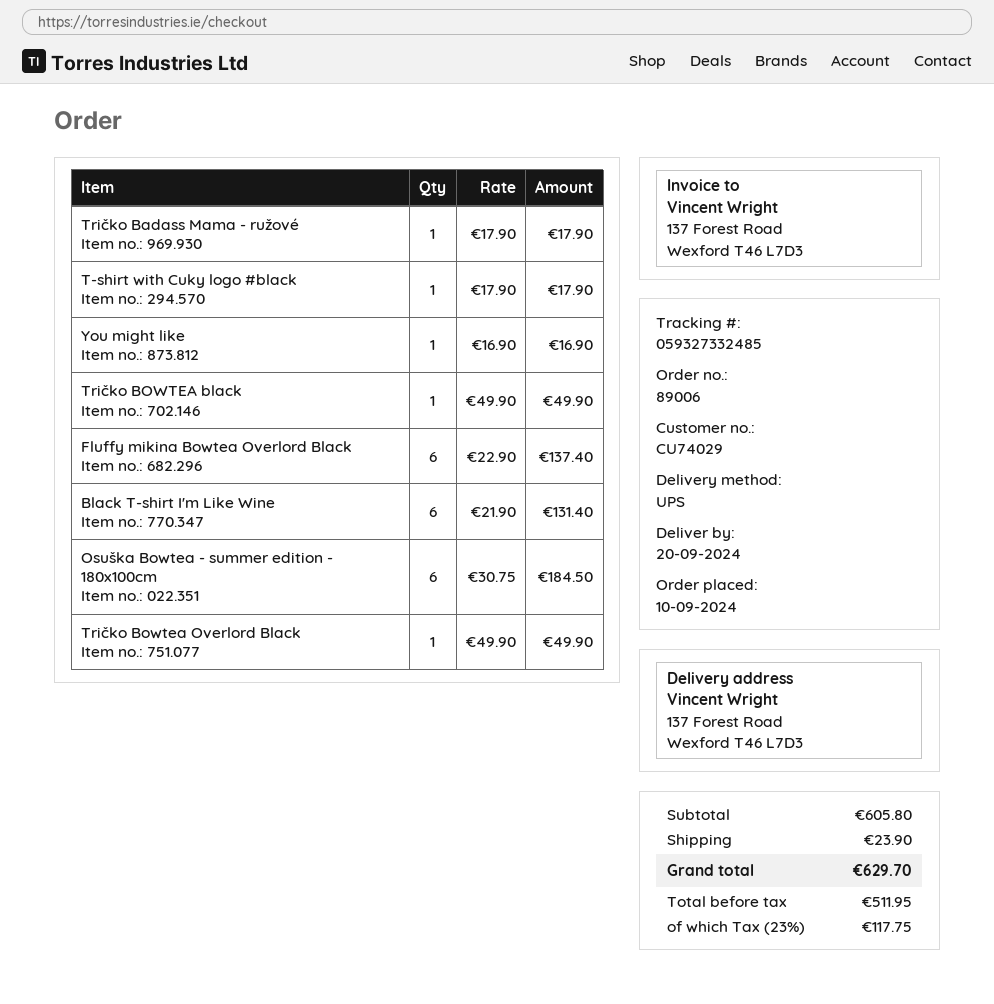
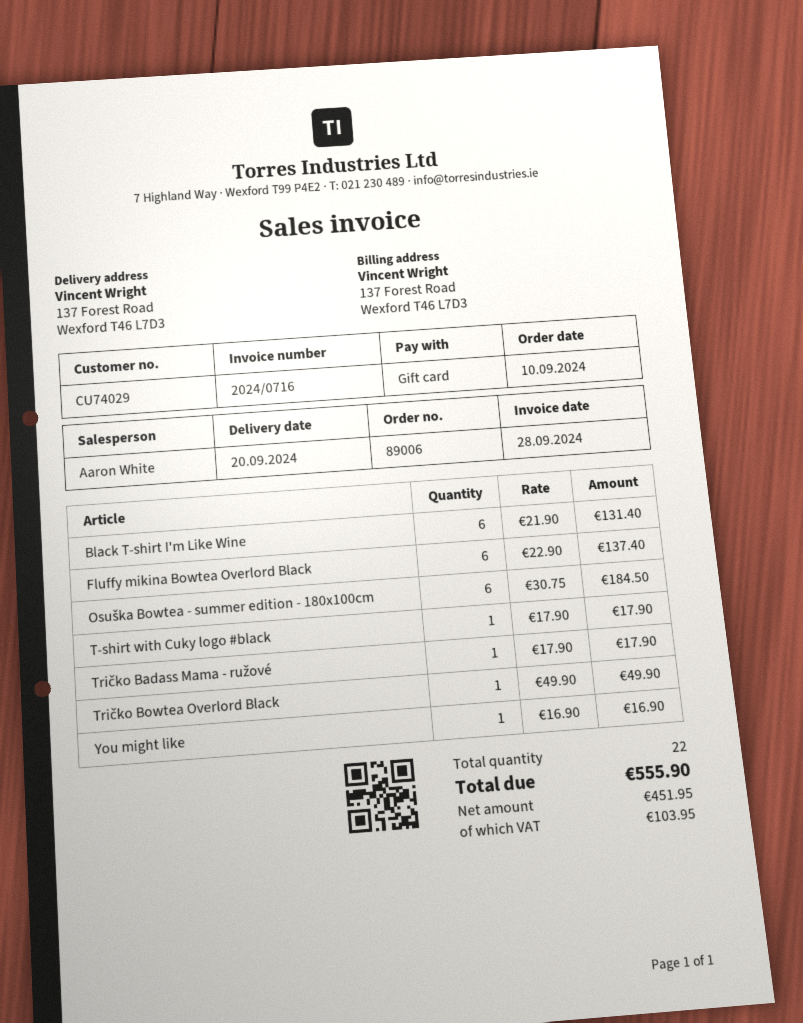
Tričko BOWTEA black: 1 x 49.90 = 49.90 -> none
shipping: 23.90 -> none
net: 511.95 -> 451.95
tax: 117.75 -> 103.95
total: 629.70 -> 555.90

